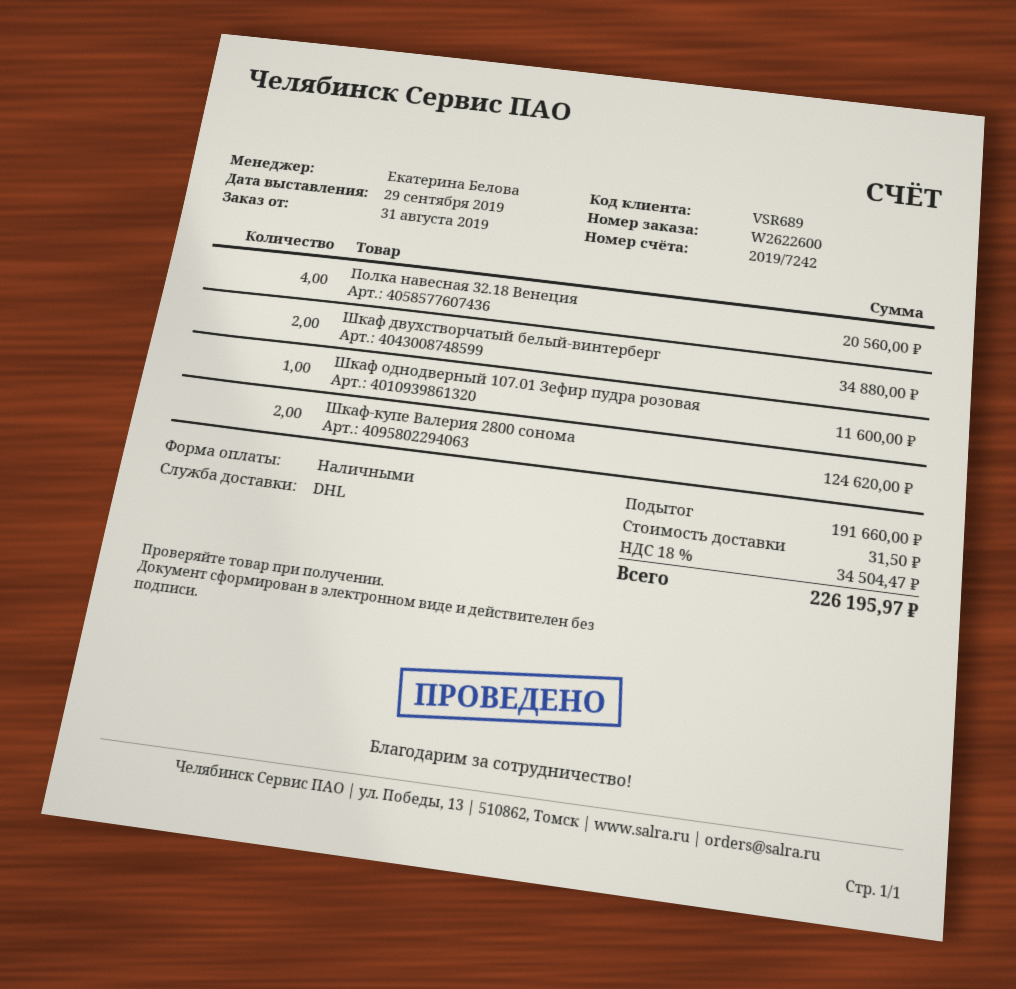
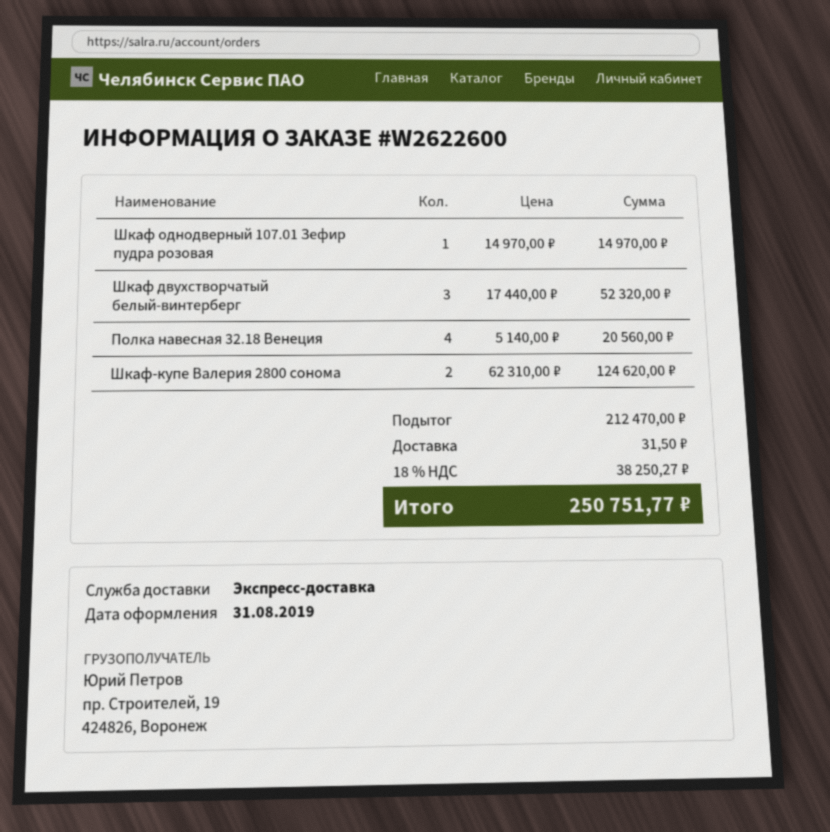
shipping method: DHL -> express
Шкаф двухстворчатый белый-винтерберг: 2 for 34880.00 -> 3 for 52320.00
Шкаф однодверный 107.01 Зефир пудра розовая: 1 for 11600.00 -> 1 for 14970.00
subtotal: 191660.00 -> 212470.00
tax: 18% = 34504.47 -> 18% = 38250.27
total: 226195.97 -> 250751.77

